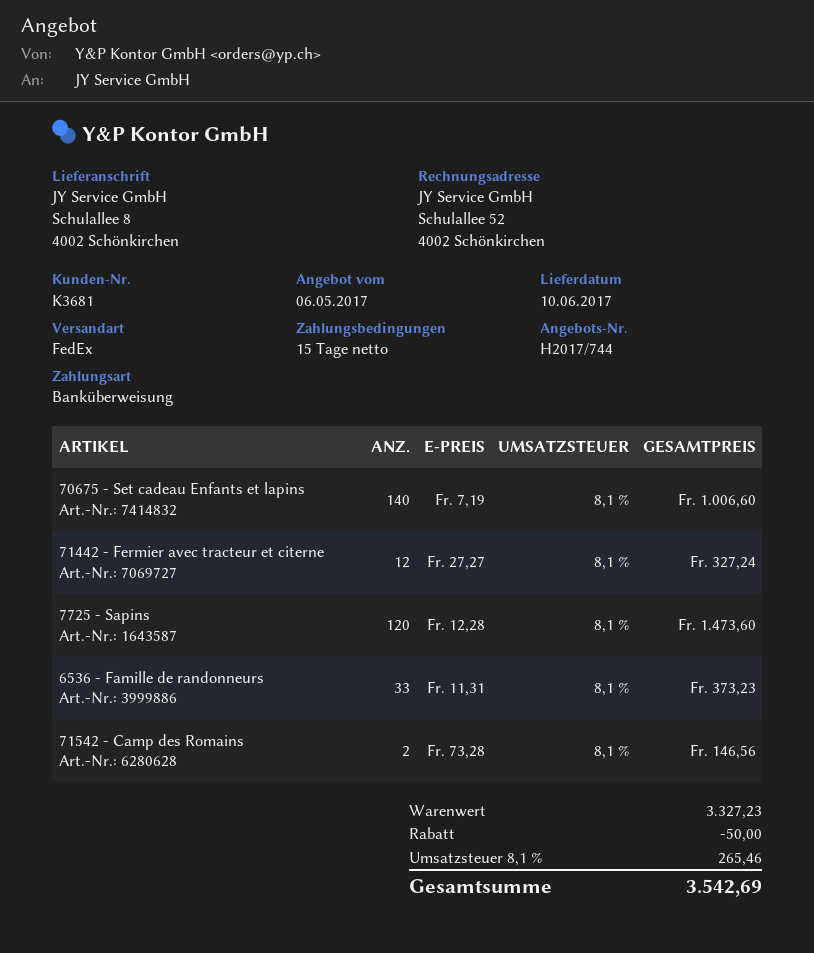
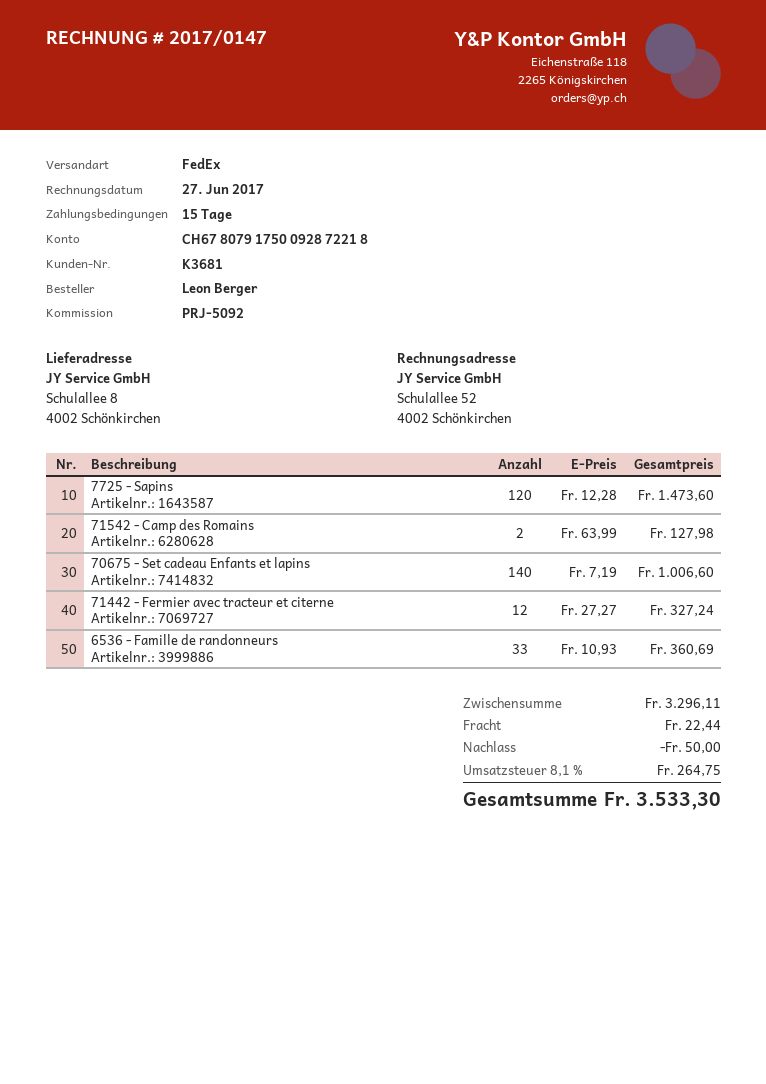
6536 - Famille de randonneurs: 33 x 11.31 = 373.23 -> 33 x 10.93 = 360.69
71542 - Camp des Romains: 2 x 73.28 = 146.56 -> 2 x 63.99 = 127.98
subtotal: 3327.23 -> 3296.11
shipping: none -> 22.44
tax: 8.1% = 265.46 -> 8.1% = 264.75
total: 3542.69 -> 3533.30

